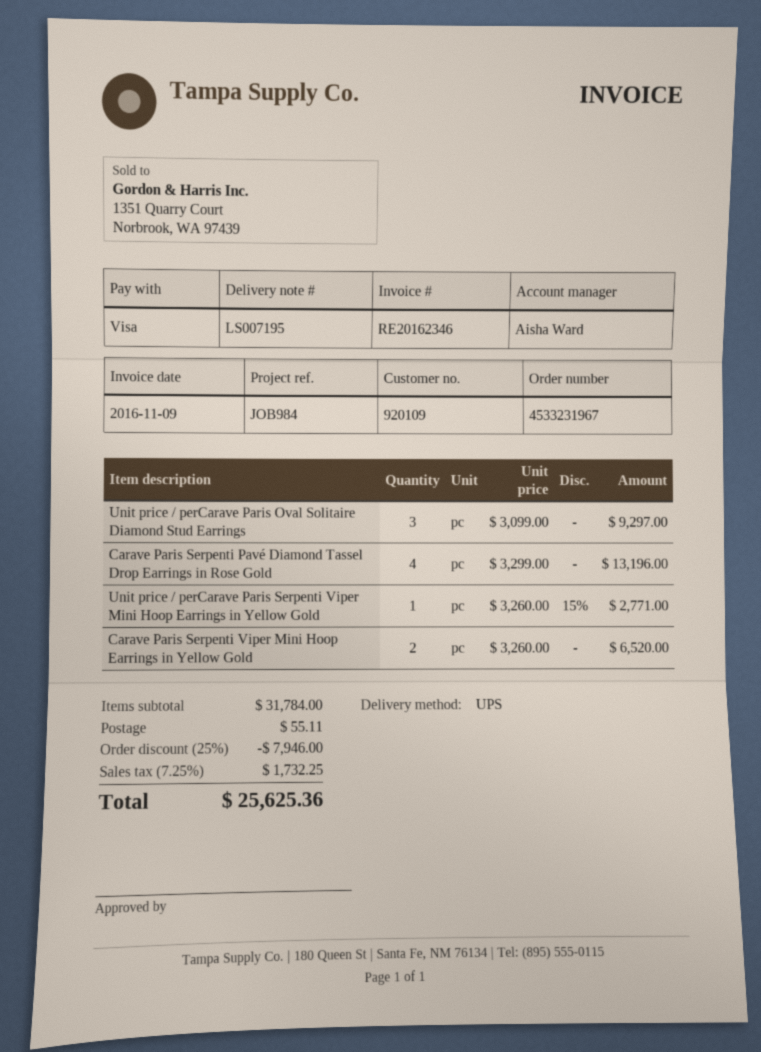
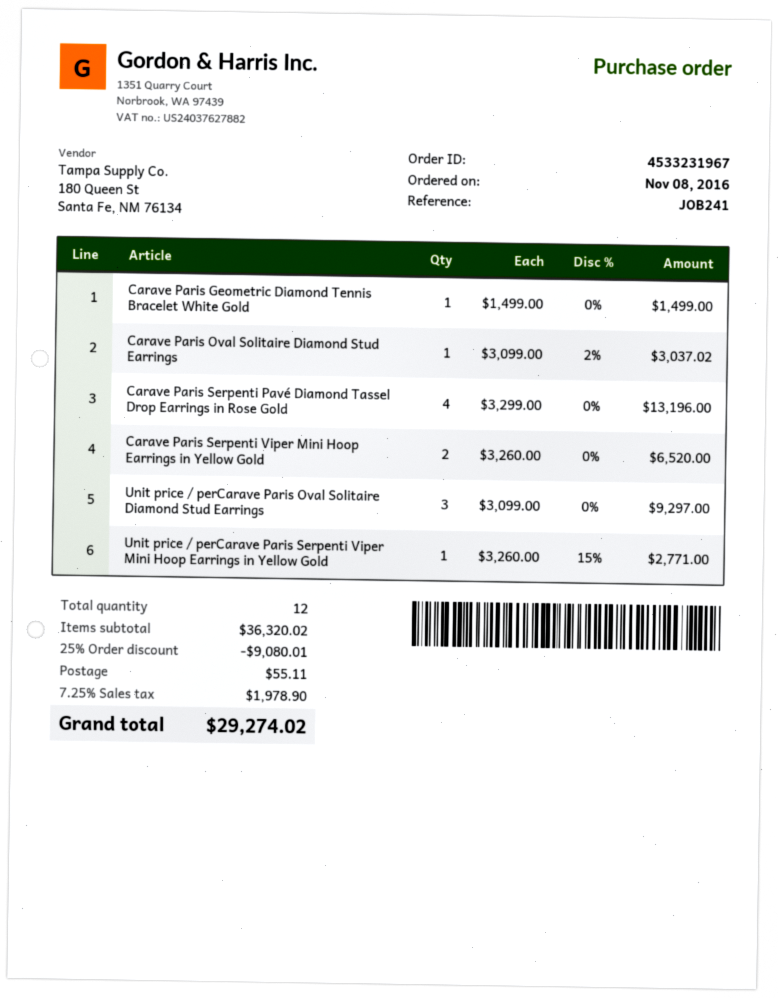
reference: JOB984 -> JOB241
Carave Paris Geometric Diamond Tennis Bracelet White Gold: none -> 1 x 1499.00 = 1499.00
Carave Paris Oval Solitaire Diamond Stud Earrings: none -> 1 x 3099.00 - 2% = 3037.02
subtotal: 31784.00 -> 36320.02
discount: 25% = 7946.00 -> 25% = 9080.01
tax: 7.25% = 1732.25 -> 7.25% = 1978.90
total: 25625.36 -> 29274.02

